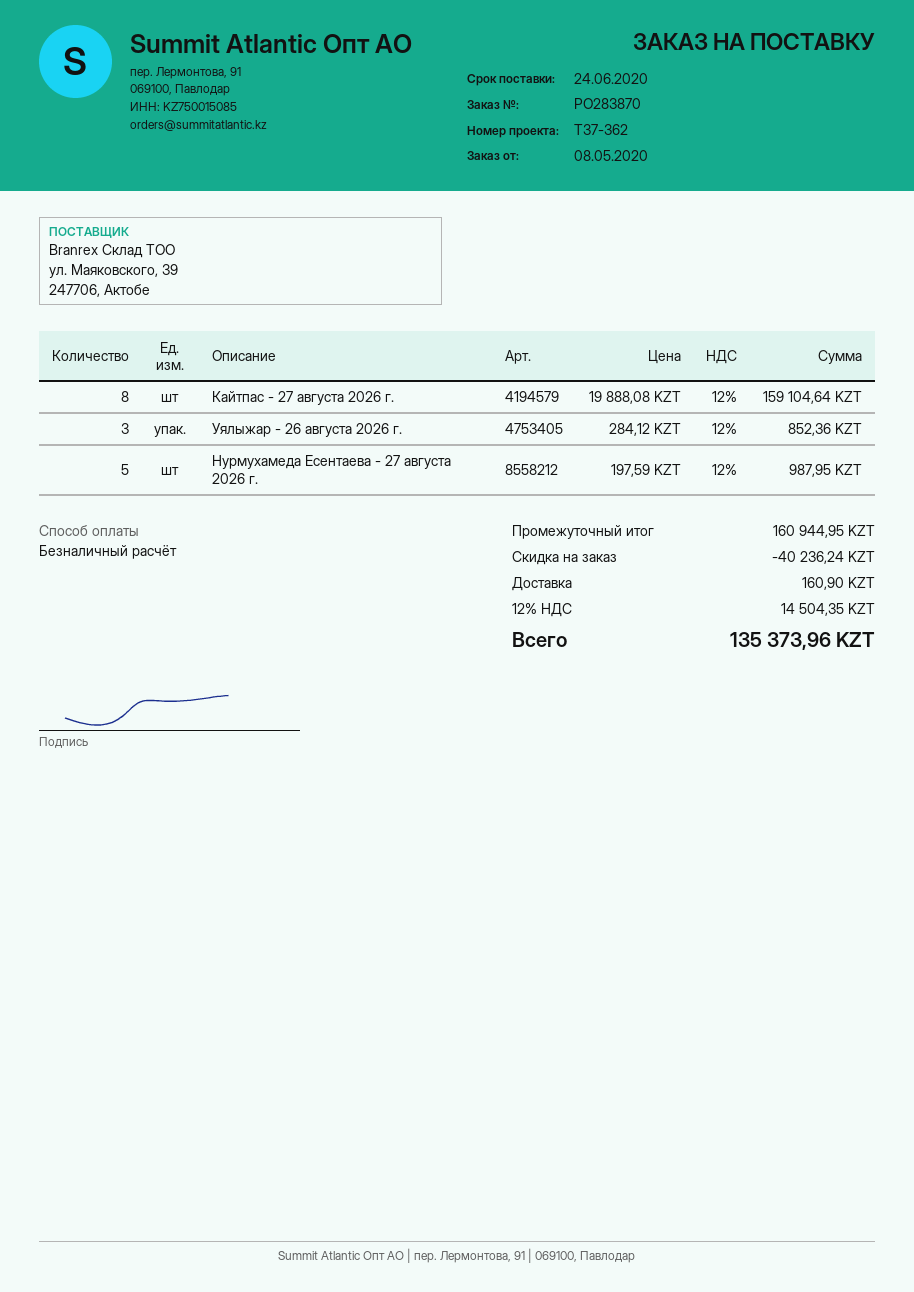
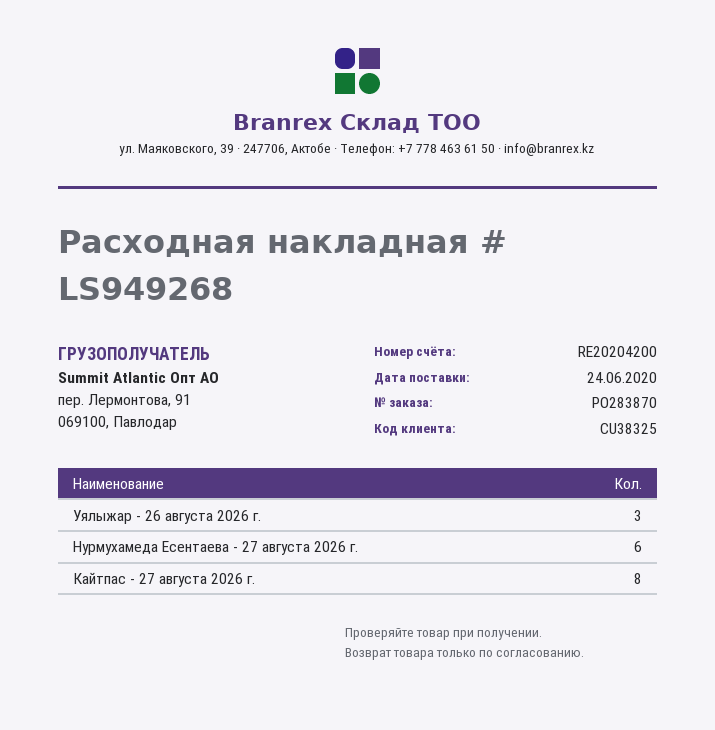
Нурмухамеда Есентаева - 27 августа 2026 г.: 5 -> 6

